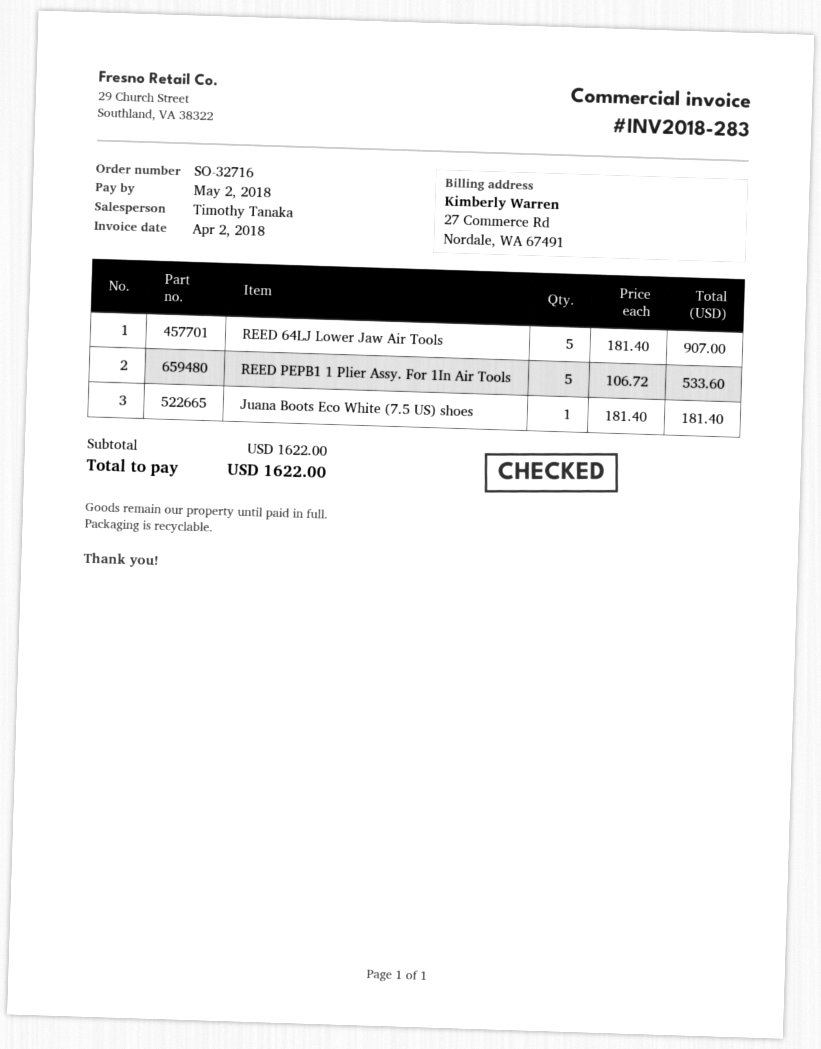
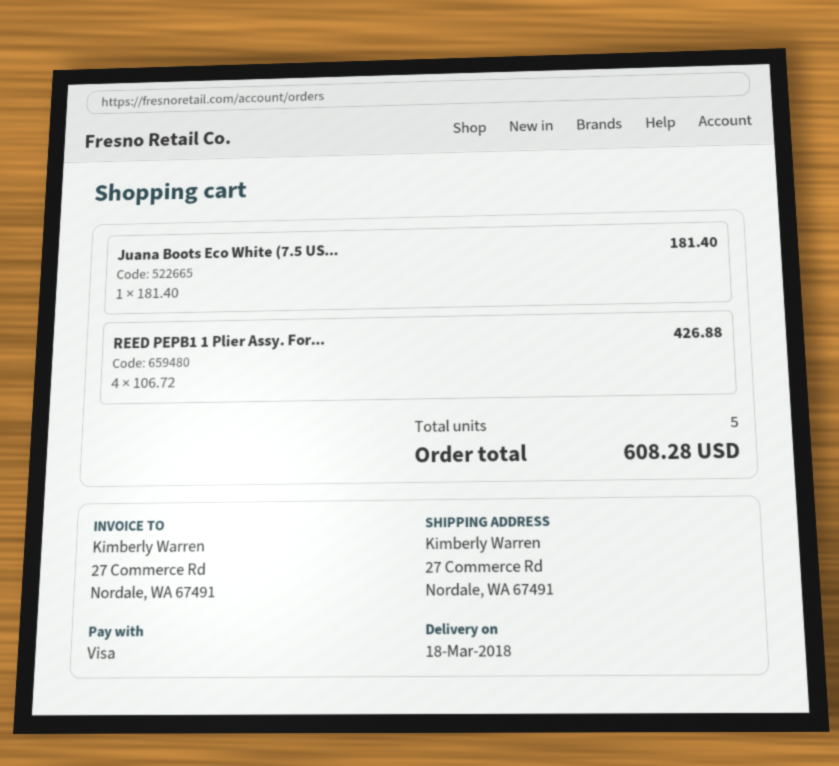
REED 64LJ Lower Jaw Air Tools: 5 x 181.40 = 907.00 -> none
REED PEPB1 1 Plier Assy. For 1In Air Tools: 5 x 106.72 = 533.60 -> 4 x 106.72 = 426.88
total: 1622.00 -> 608.28

